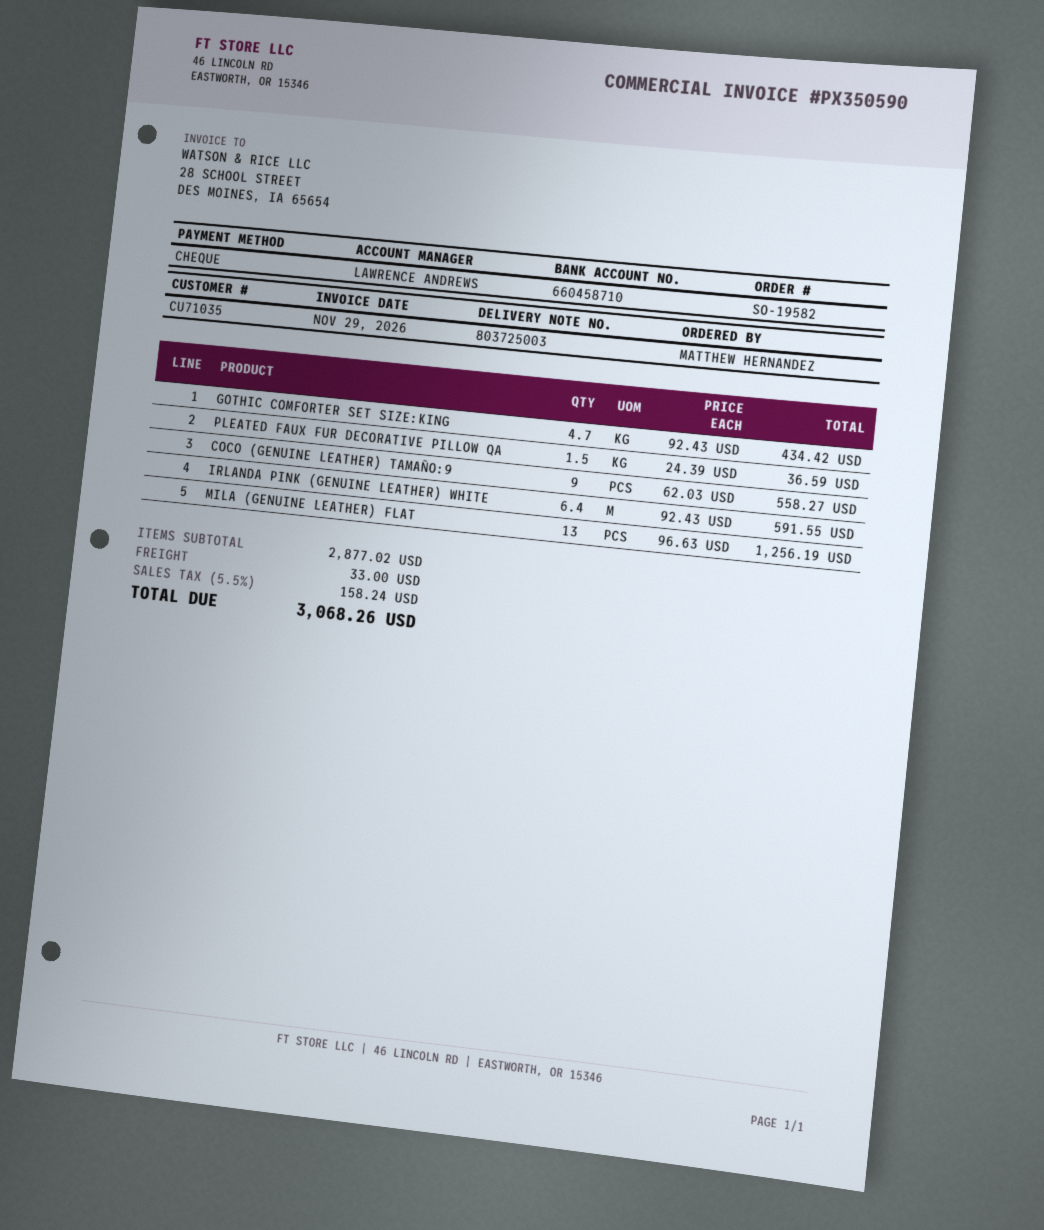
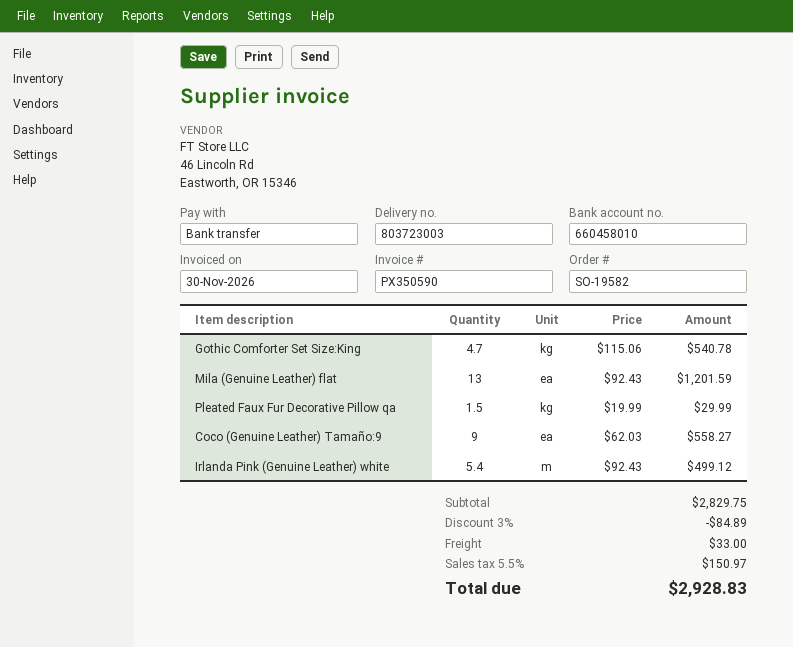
delivery note number: 803725003 -> 803723003
invoice date: 2026-11-29 -> 2026-11-30
payment method: cheque -> bank transfer
bank account: 660458710 -> 660458010
GOTHIC COMFORTER SET SIZE:KING: 4.7 x 92.43 = 434.42 -> 4.7 x 115.06 = 540.78
PLEATED FAUX FUR DECORATIVE PILLOW QA: 1.5 x 24.39 = 36.59 -> 1.5 x 19.99 = 29.99
IRLANDA PINK (GENUINE LEATHER) WHITE: 6.4 x 92.43 = 591.55 -> 5.4 x 92.43 = 499.12
MILA (GENUINE LEATHER) FLAT: 13 x 96.63 = 1256.19 -> 13 x 92.43 = 1201.59
subtotal: 2877.02 -> 2829.75
discount: none -> 3% = 84.89
tax: 5.5% = 158.24 -> 5.5% = 150.97
total: 3068.26 -> 2928.83

